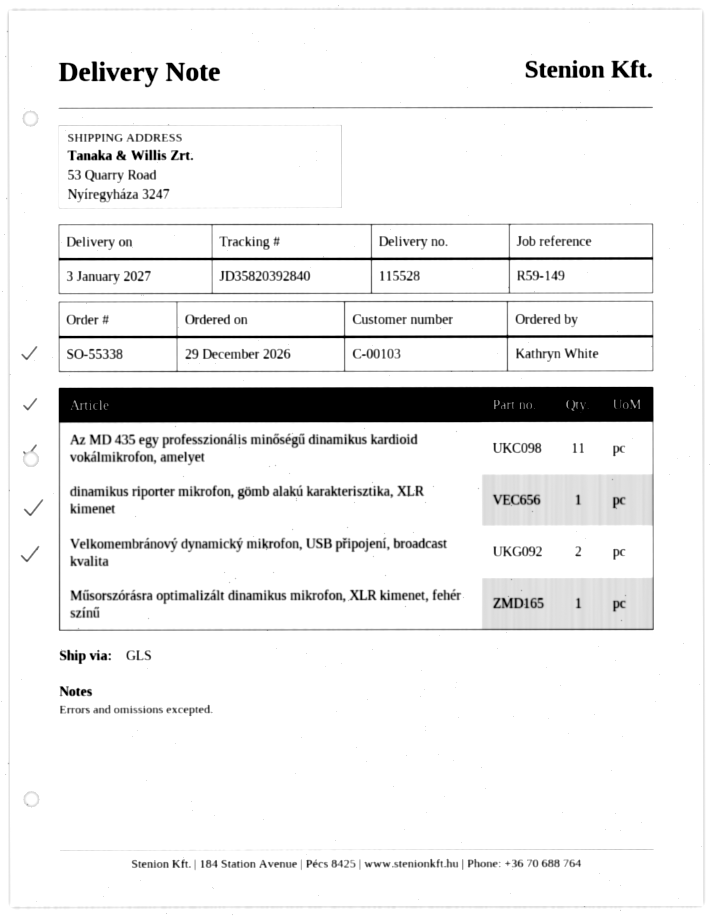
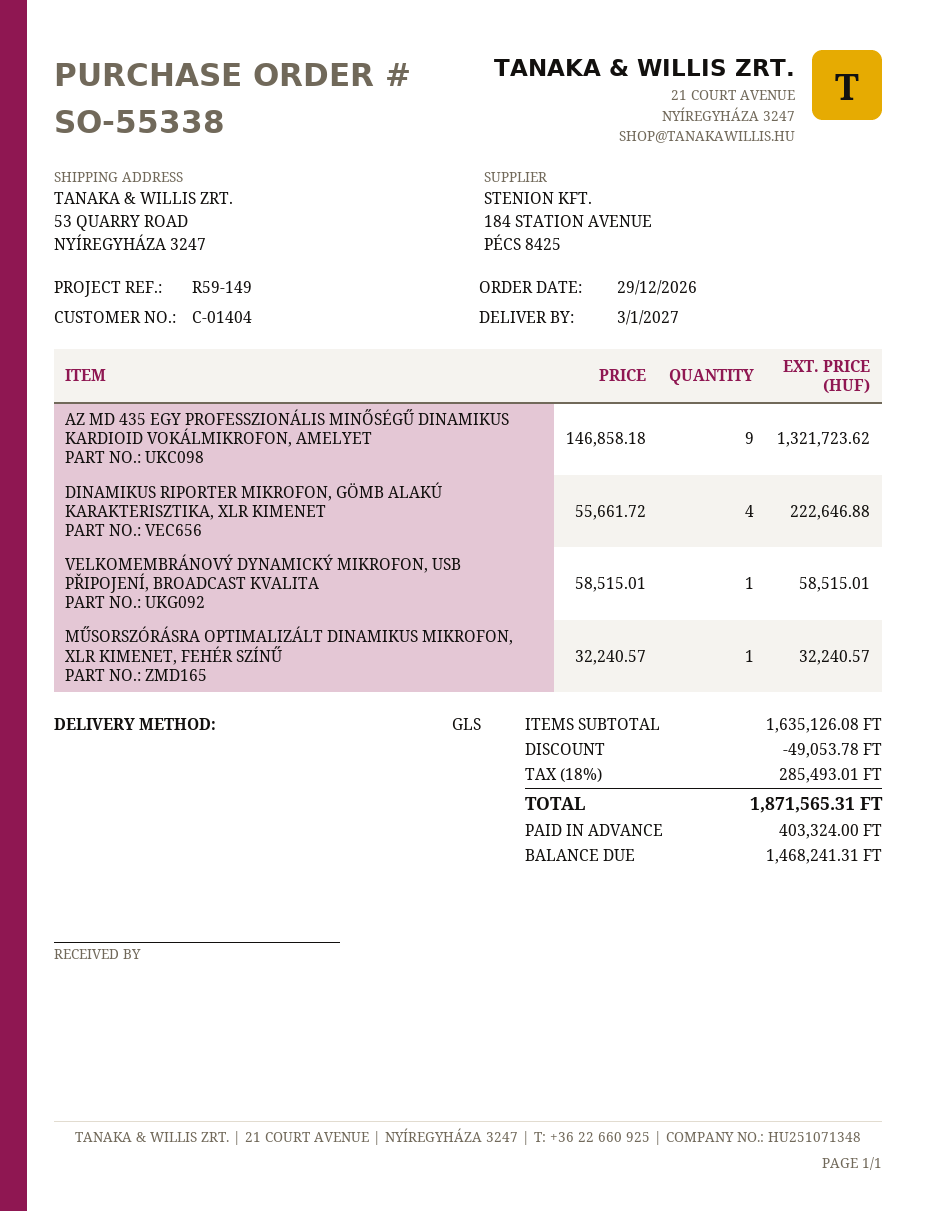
customer number: C-00103 -> C-01404
Az MD 435 egy professzionális minőségű dinamikus kardioid vokálmikrofon, amelyet: 11 -> 9
dinamikus riporter mikrofon, gömb alakú karakterisztika, XLR kimenet: 1 -> 4
Velkomembránový dynamický mikrofon, USB připojení, broadcast kvalita: 2 -> 1

